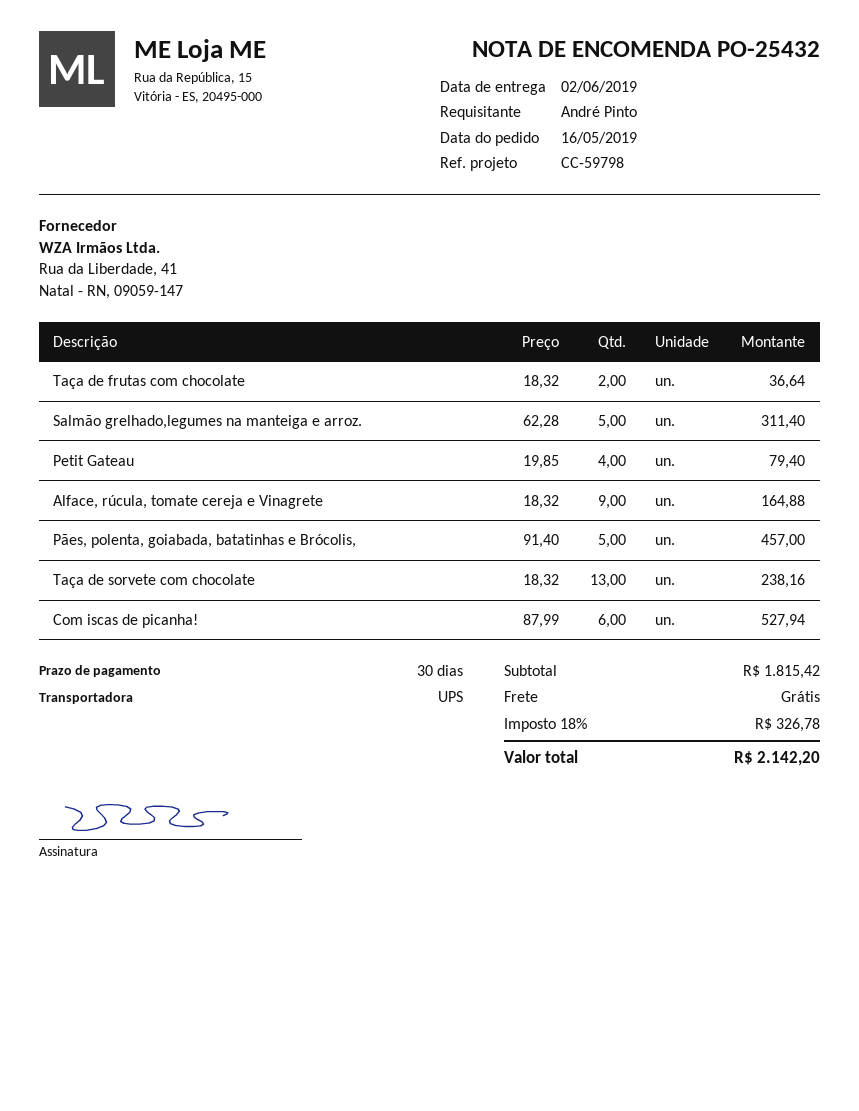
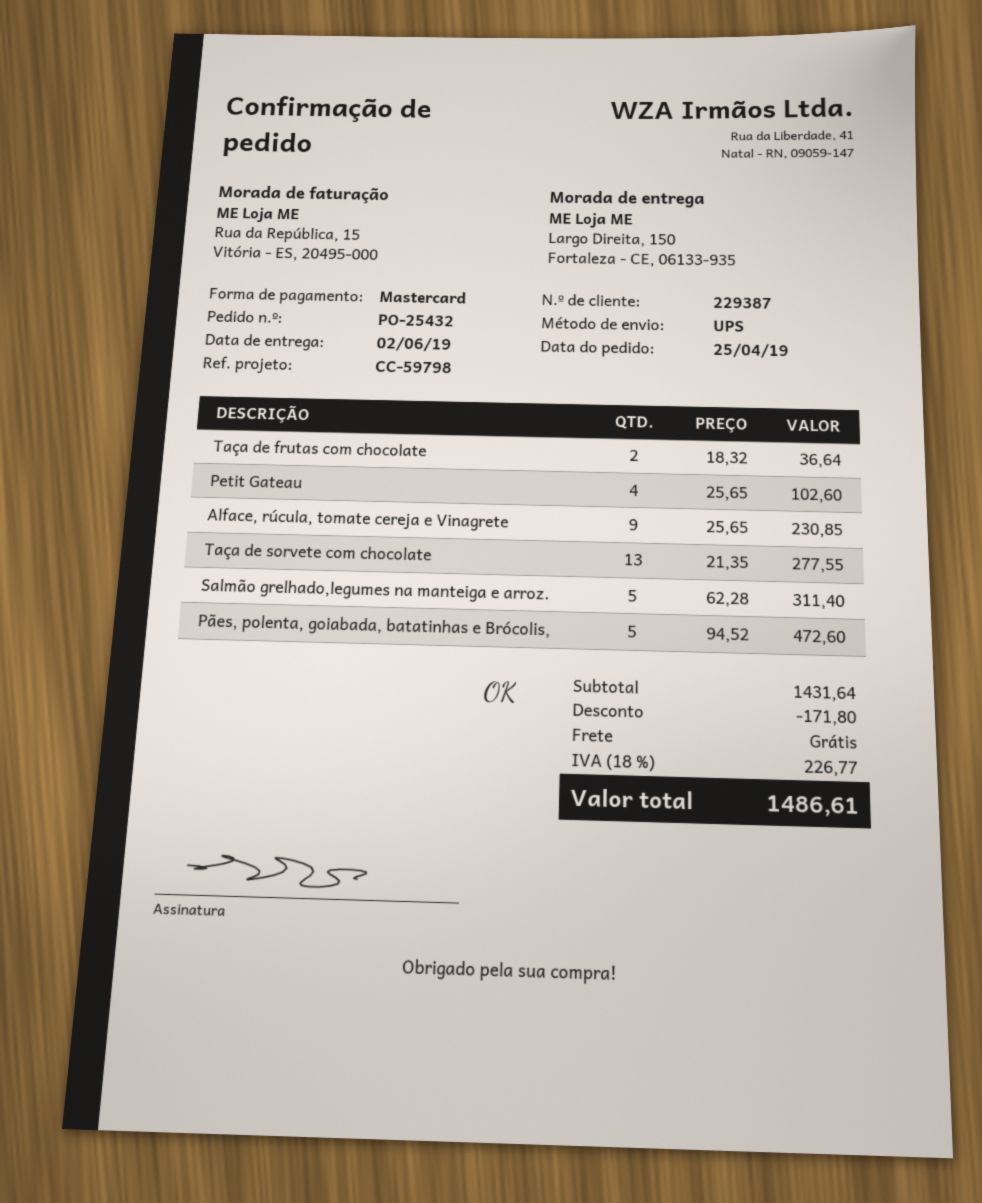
order date: 2019-05-16 -> 2019-04-25
Petit Gateau: 4 x 19.85 = 79.40 -> 4 x 25.65 = 102.60
Alface, rúcula, tomate cereja e Vinagrete: 9 x 18.32 = 164.88 -> 9 x 25.65 = 230.85
Pães, polenta, goiabada, batatinhas e Brócolis,: 5 x 91.40 = 457.00 -> 5 x 94.52 = 472.60
Taça de sorvete com chocolate: 13 x 18.32 = 238.16 -> 13 x 21.35 = 277.55
Com iscas de picanha!: 6 x 87.99 = 527.94 -> none
subtotal: 1815.42 -> 1431.64
discount: none -> 171.80
tax: 18% = 326.78 -> 18% = 226.77
total: 2142.20 -> 1486.61

